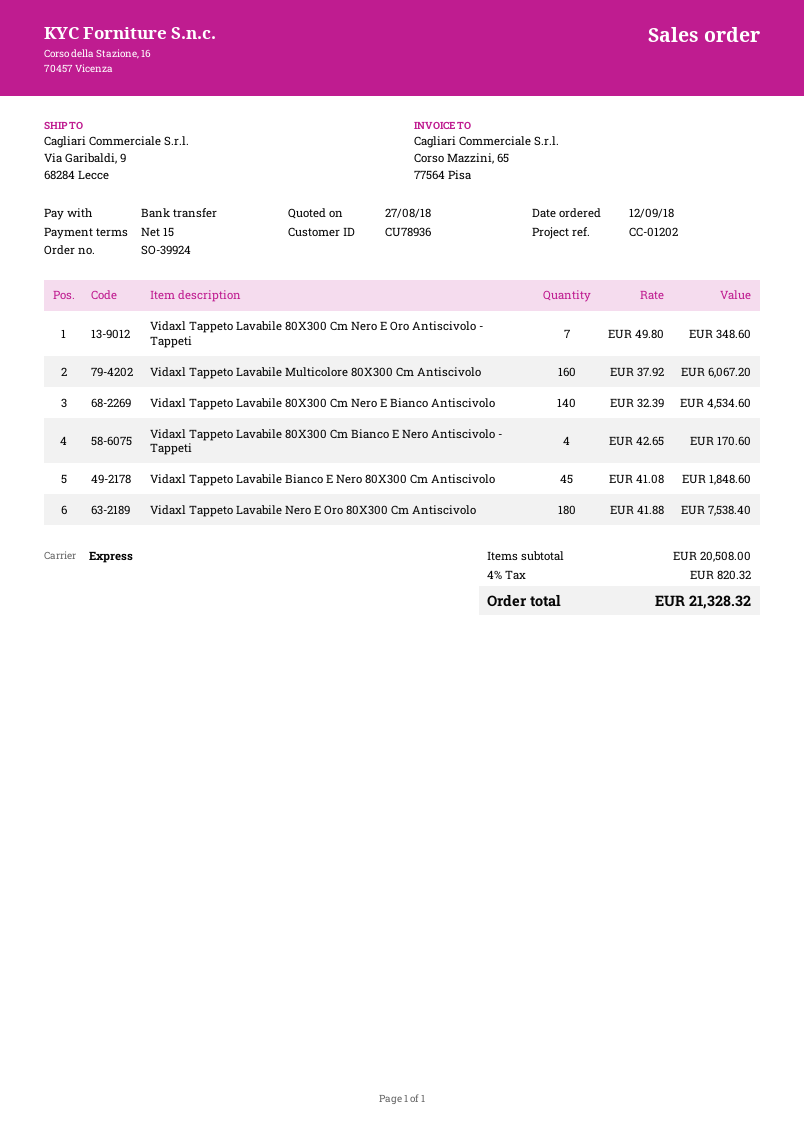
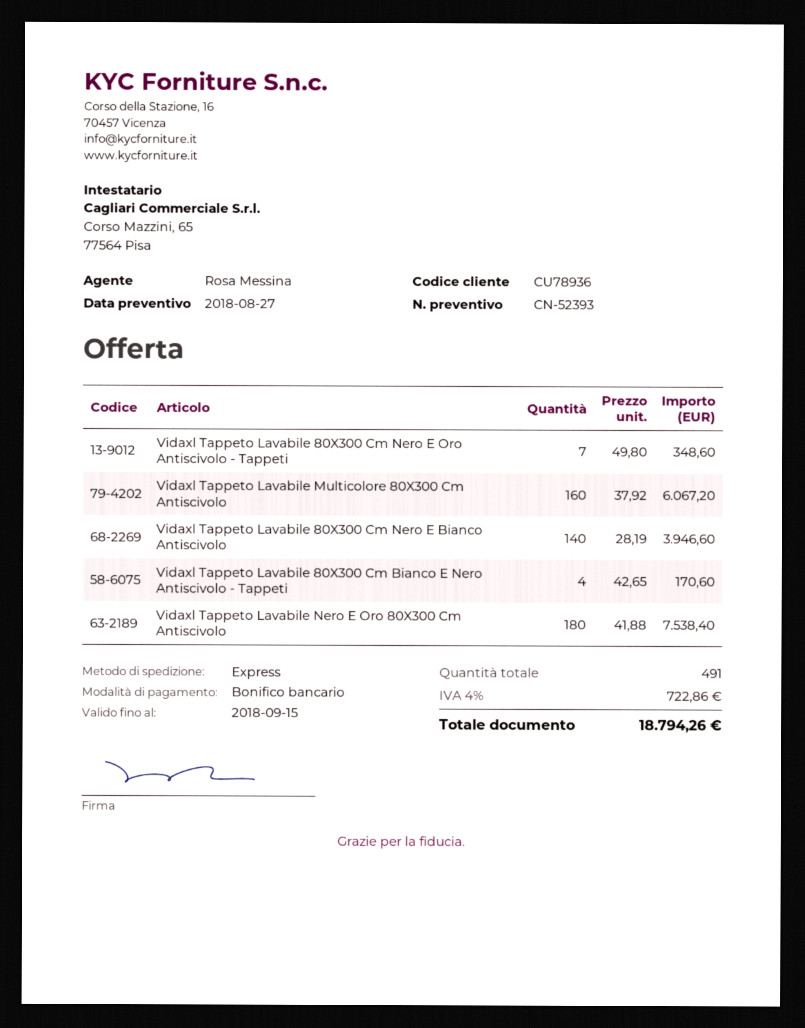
Vidaxl Tappeto Lavabile 80X300 Cm Nero E Bianco Antiscivolo: 140 x 32.39 = 4534.60 -> 140 x 28.19 = 3946.60
Vidaxl Tappeto Lavabile Bianco E Nero 80X300 Cm Antiscivolo: 45 x 41.08 = 1848.60 -> none
tax: 4% = 820.32 -> 4% = 722.86
total: 21328.32 -> 18794.26

